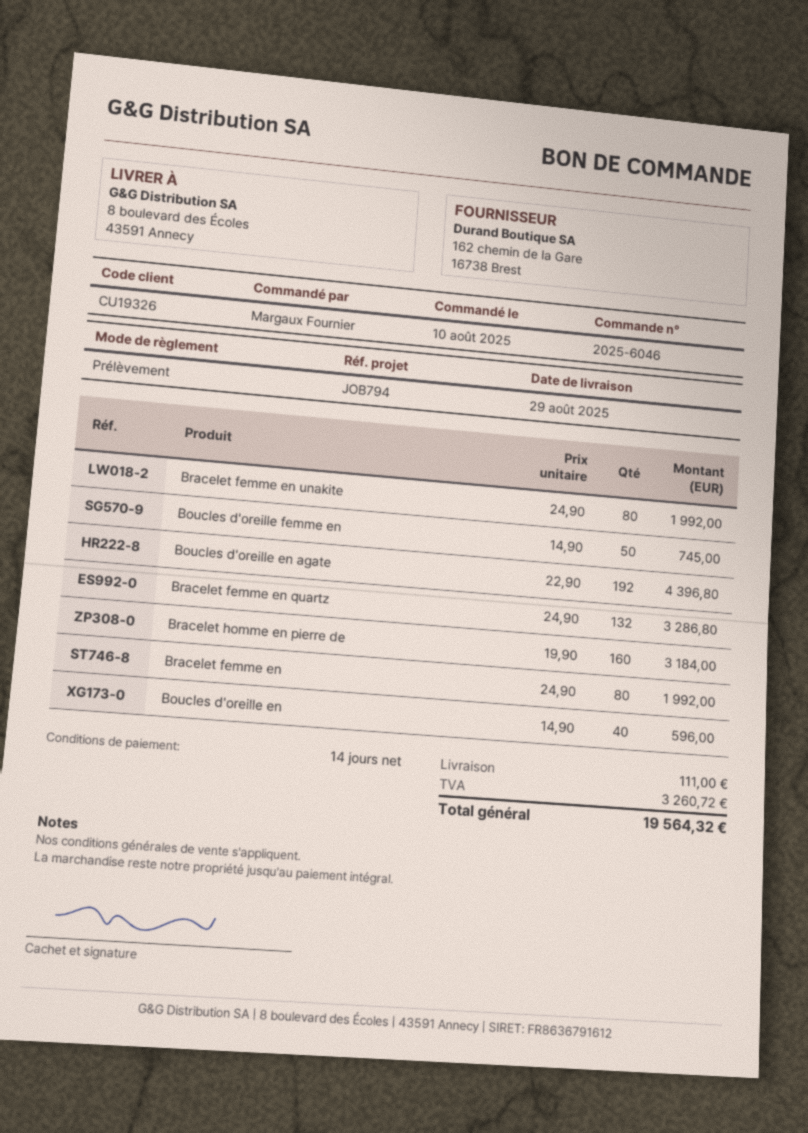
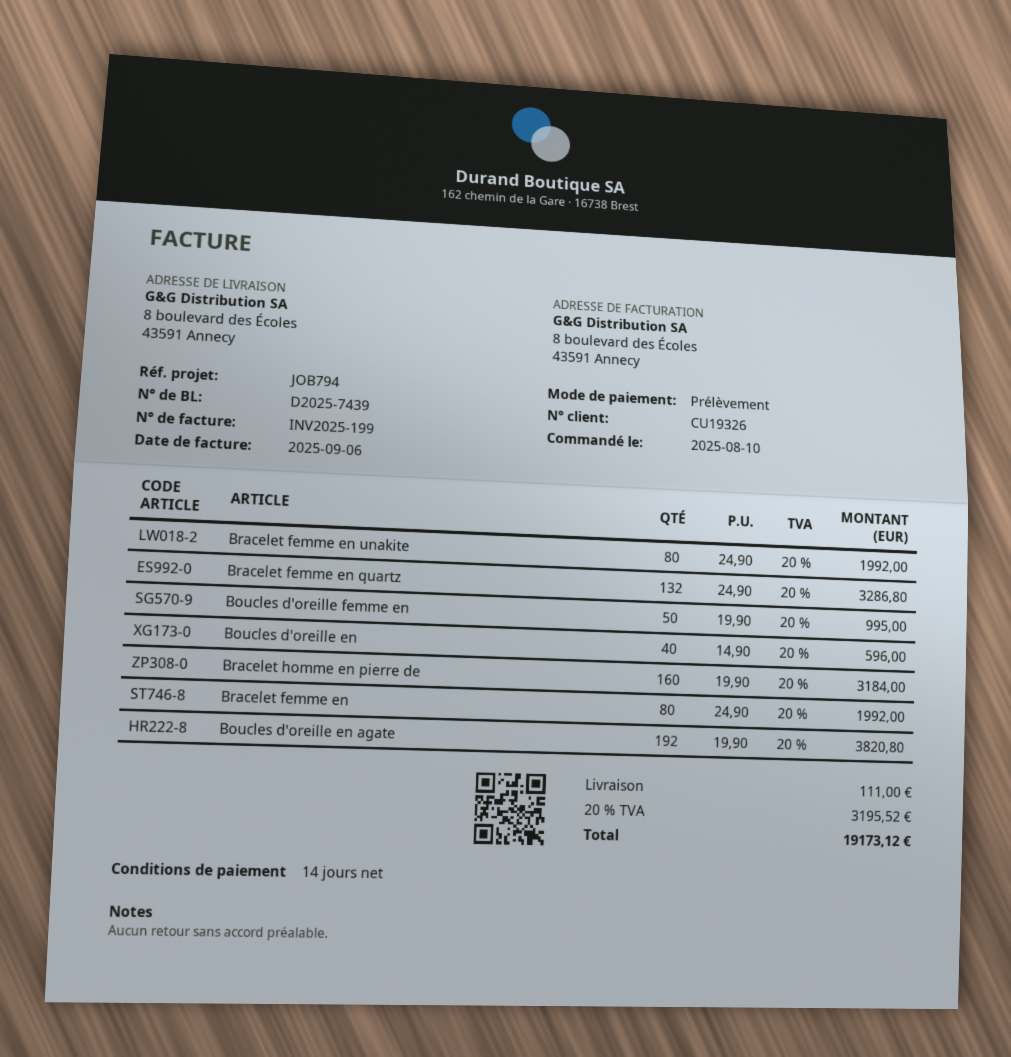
Boucles d'oreille femme en: 50 x 14.90 = 745.00 -> 50 x 19.90 = 995.00
Boucles d'oreille en agate: 192 x 22.90 = 4396.80 -> 192 x 19.90 = 3820.80
tax: 3260.72 -> 3195.52
total: 19564.32 -> 19173.12

